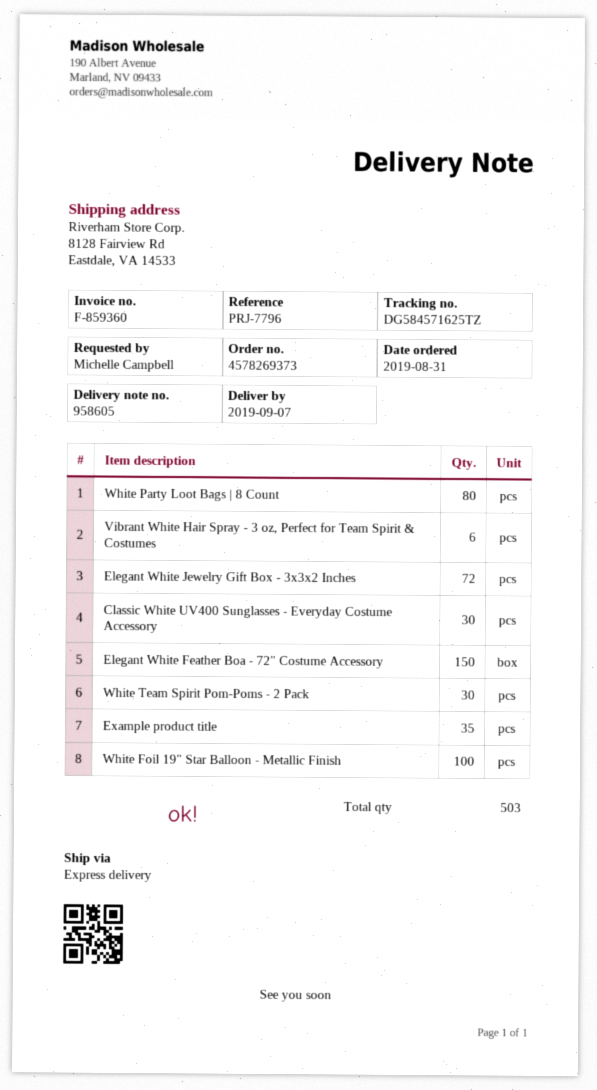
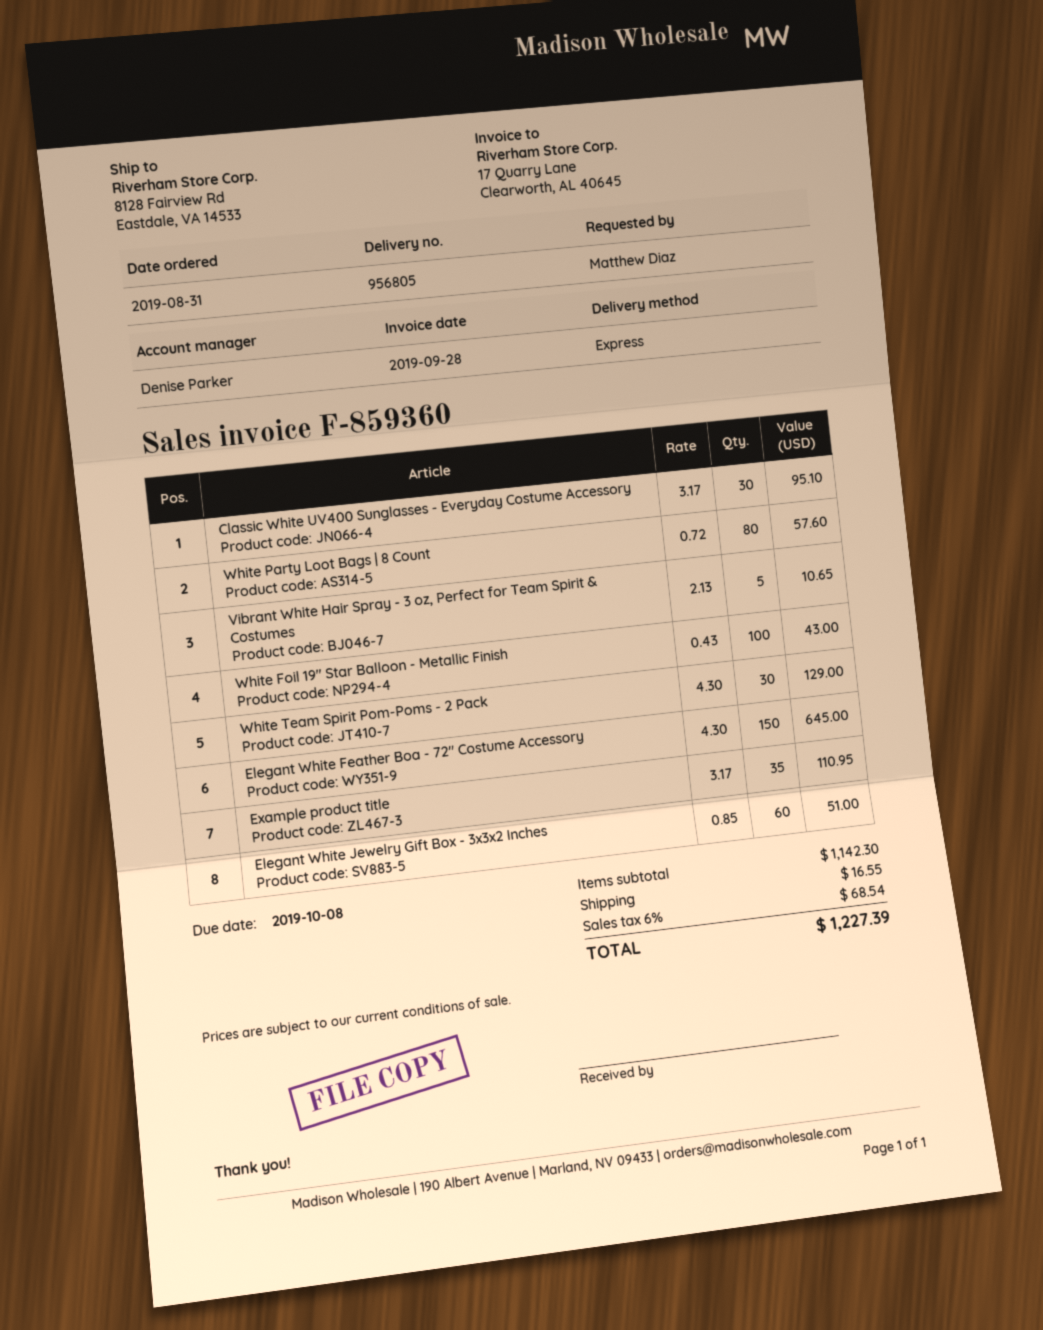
delivery note number: 958605 -> 956805
ordered by: Michelle Campbell -> Matthew Diaz
Vibrant White Hair Spray - 3 oz, Perfect for Team Spirit & Costumes: 6 -> 5
Elegant White Jewelry Gift Box - 3x3x2 Inches: 72 -> 60

